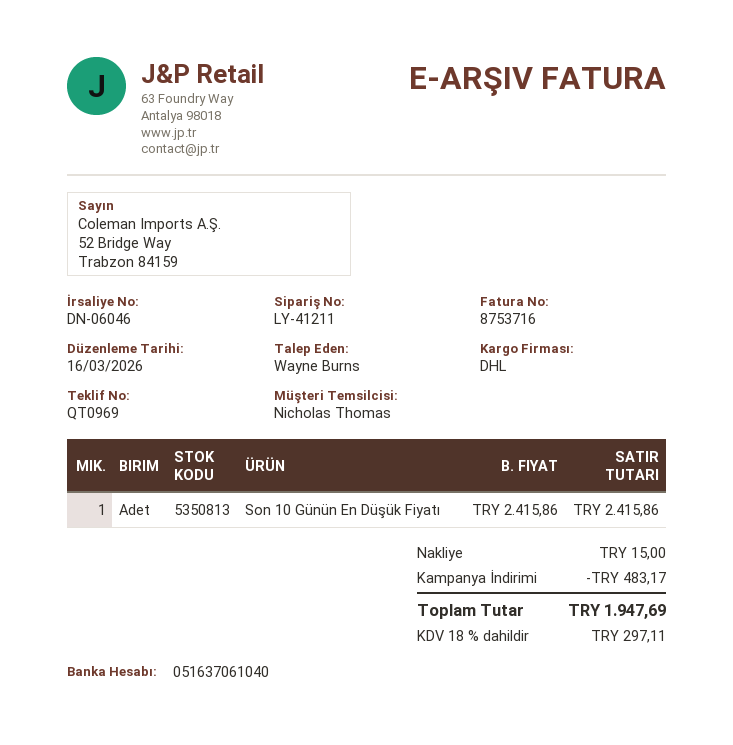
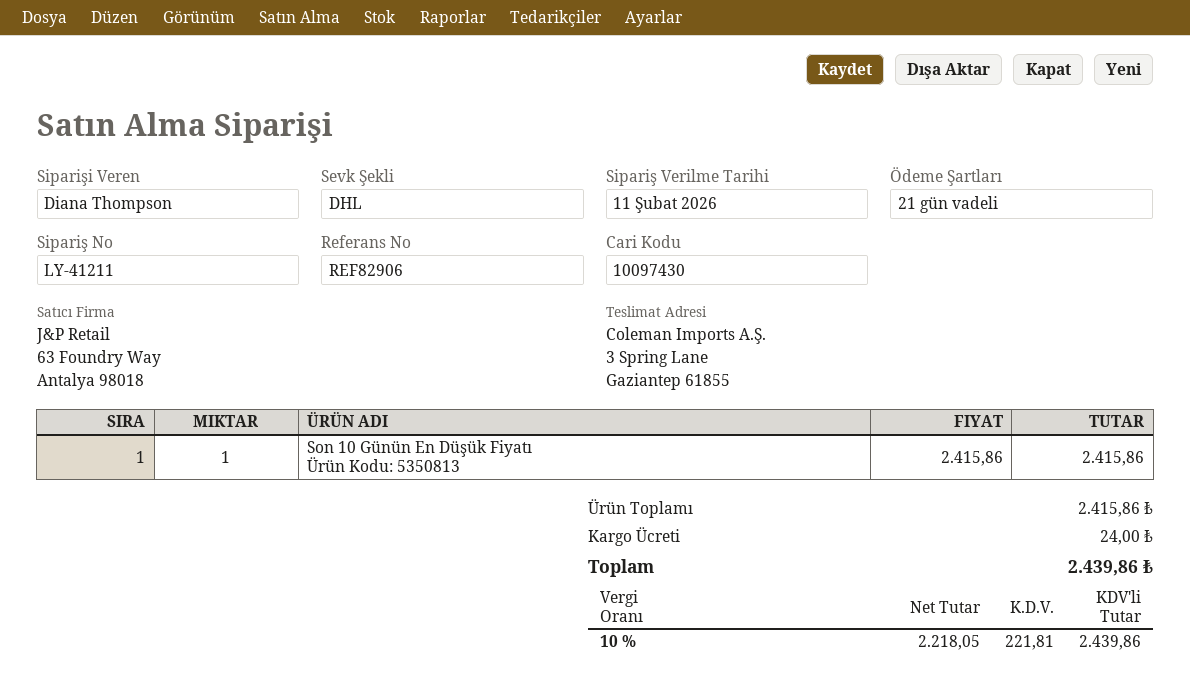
ordered by: Wayne Burns -> Diana Thompson
discount: 483.17 -> none
shipping: 15.00 -> 24.00
tax: 18% = 297.11 -> 10% = 221.81
total: 1947.69 -> 2439.86

